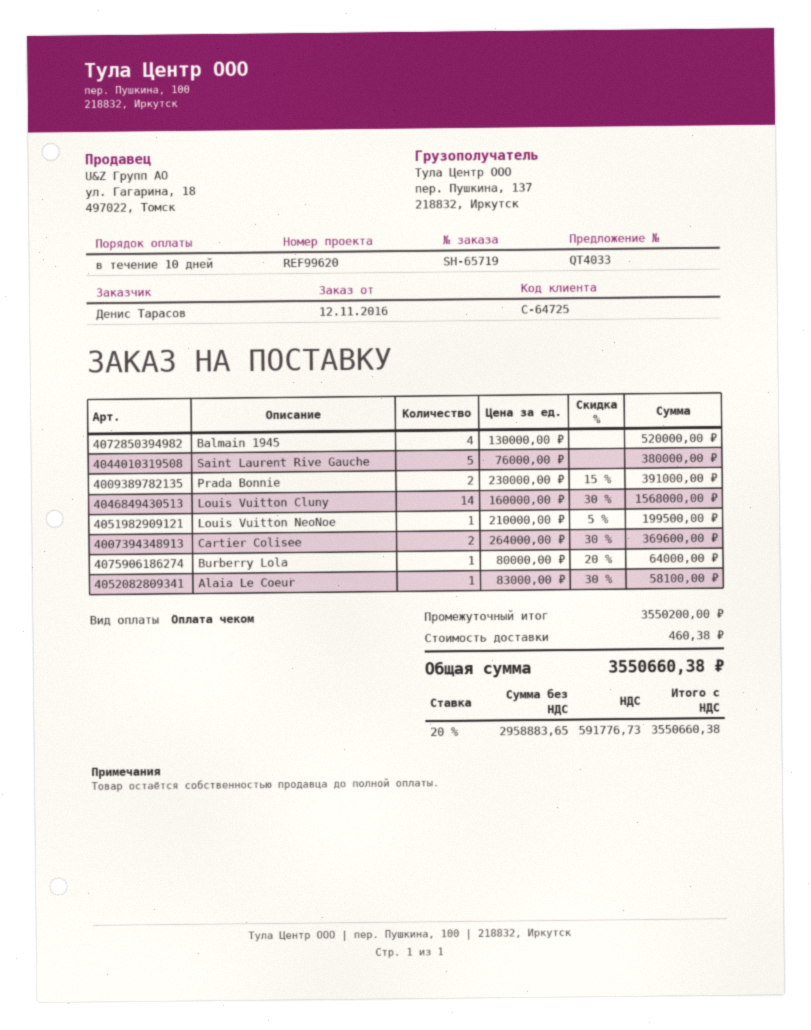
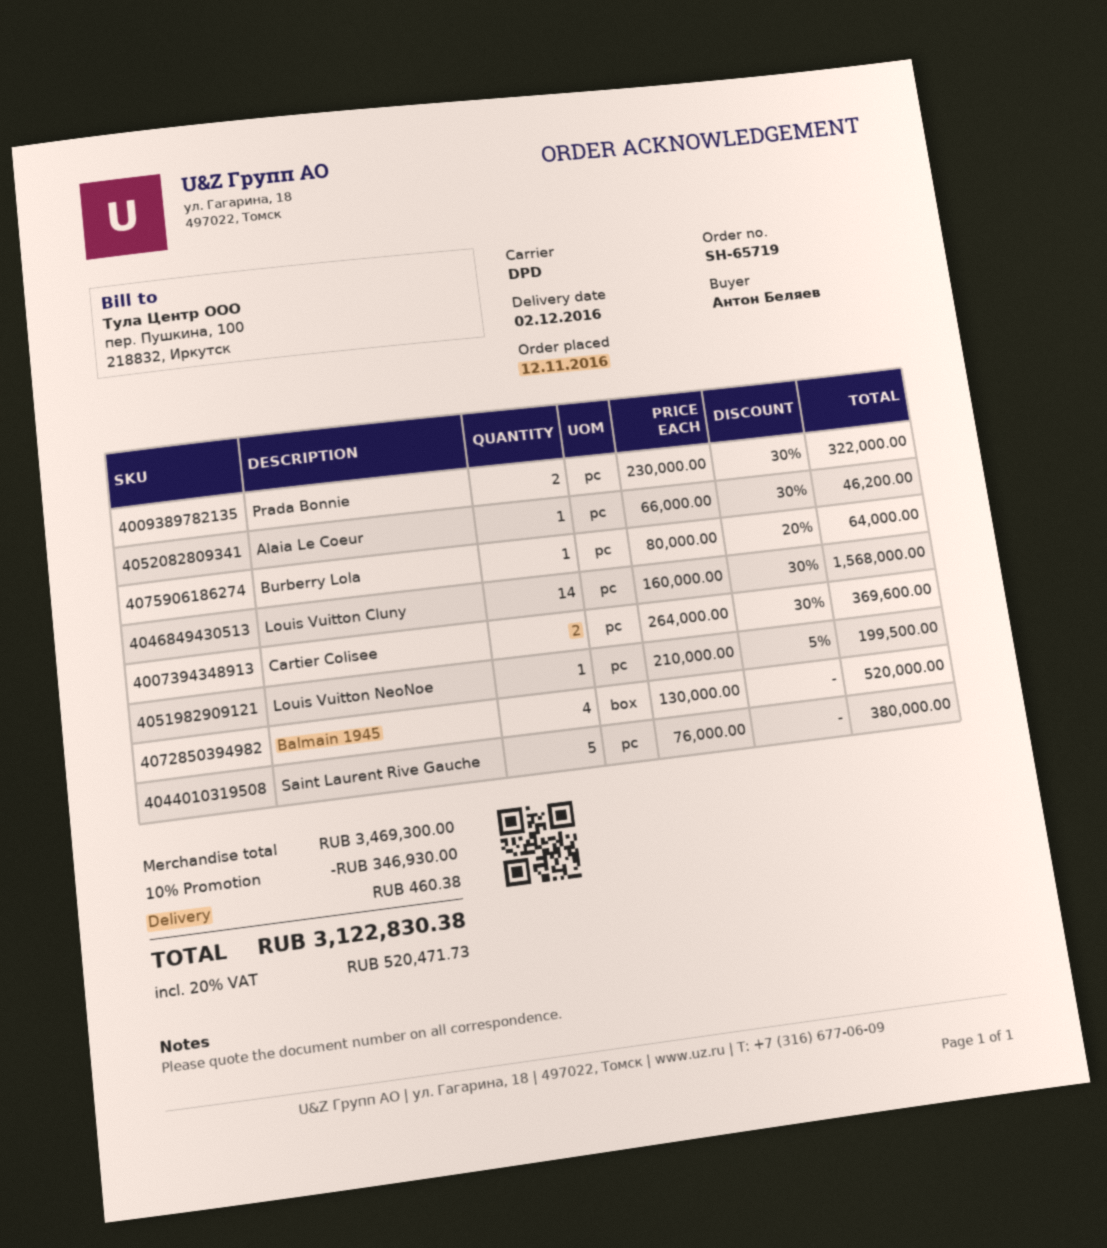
ordered by: Денис Тарасов -> Антон Беляев
Prada Bonnie: 2 x 230000.00 - 15% = 391000.00 -> 2 x 230000.00 - 30% = 322000.00
Alaia Le Coeur: 1 x 83000.00 - 30% = 58100.00 -> 1 x 66000.00 - 30% = 46200.00
subtotal: 3550200.00 -> 3469300.00
discount: none -> 10% = 346930.00
tax: 20% = 591776.73 -> 20% = 520471.73
total: 3550660.38 -> 3122830.38

